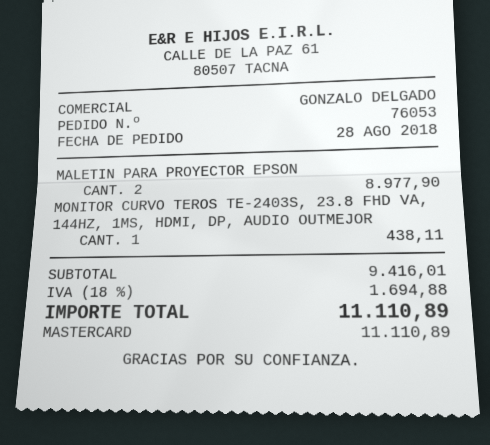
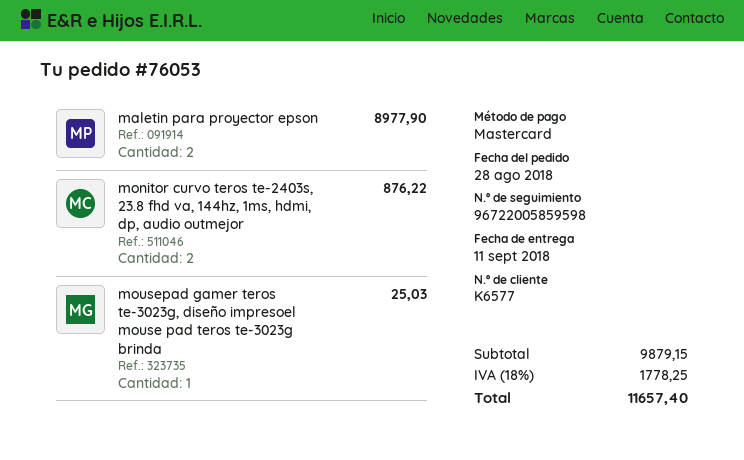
MONITOR CURVO TEROS TE-2403S, 23.8 FHD VA, 144HZ, 1MS, HDMI, DP, AUDIO OUTMEJOR: 1 for 438.11 -> 2 for 876.22
mousepad gamer teros te-3023g, diseño impresoel mouse pad teros te-3023g brinda: none -> 1 for 25.03
subtotal: 9416.01 -> 9879.15
tax: 18% = 1694.88 -> 18% = 1778.25
total: 11110.89 -> 11657.40

